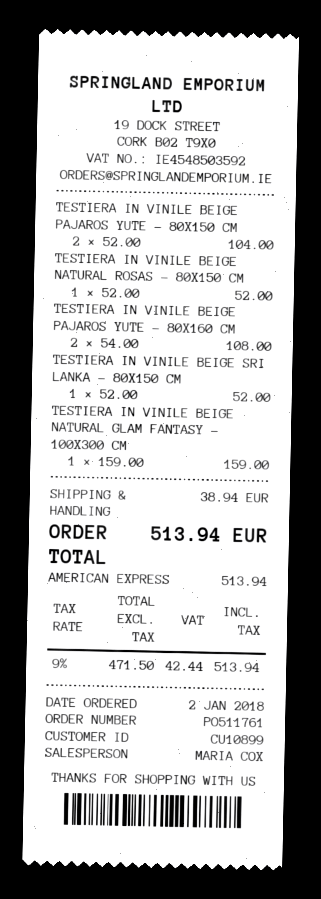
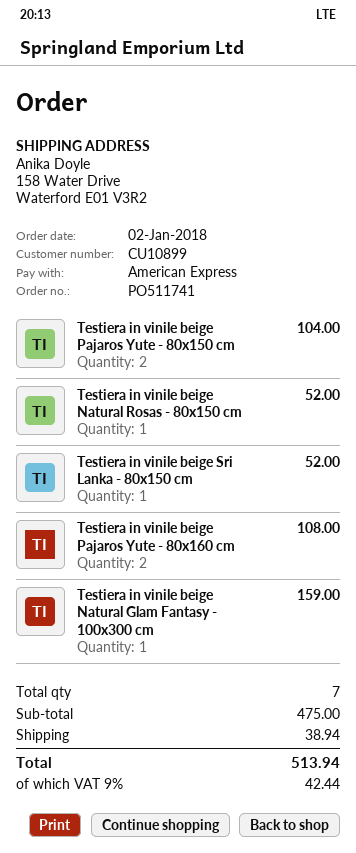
order number: PO511761 -> PO511741

